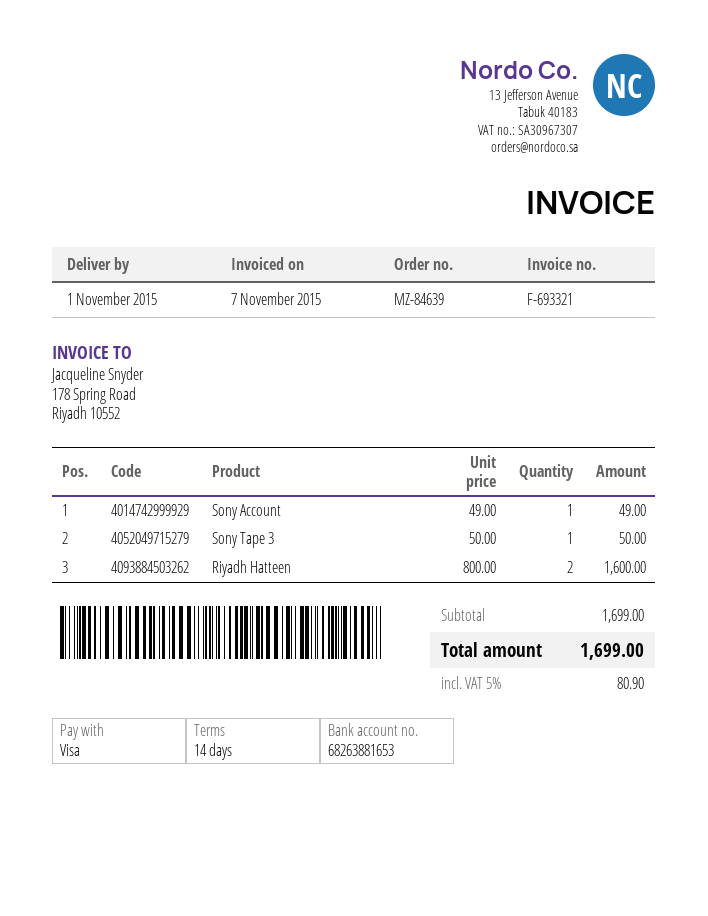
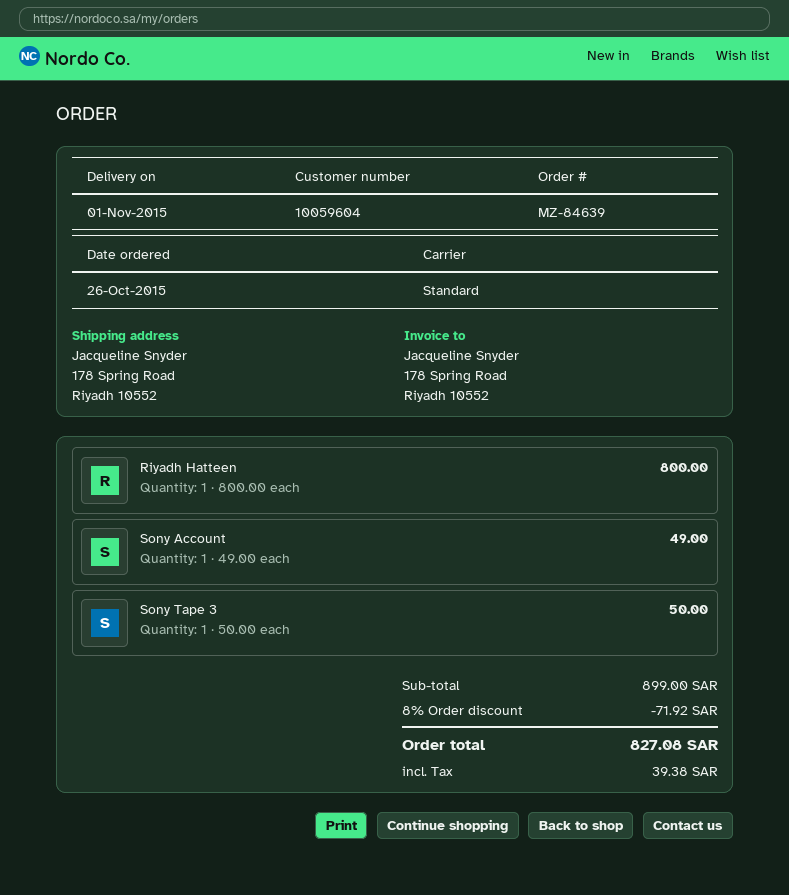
Riyadh Hatteen: 2 x 800.00 = 1600.00 -> 1 x 800.00 = 800.00
subtotal: 1699.00 -> 899.00
discount: none -> 8% = 71.92
tax: 80.90 -> 39.38
total: 1699.00 -> 827.08

